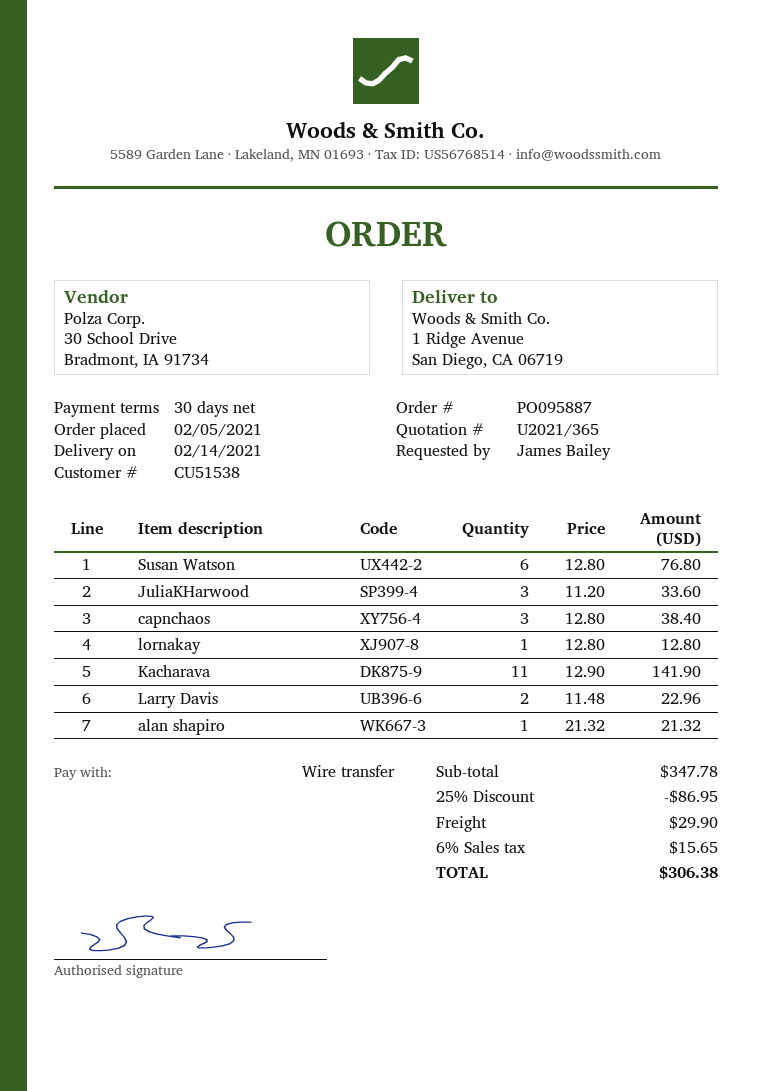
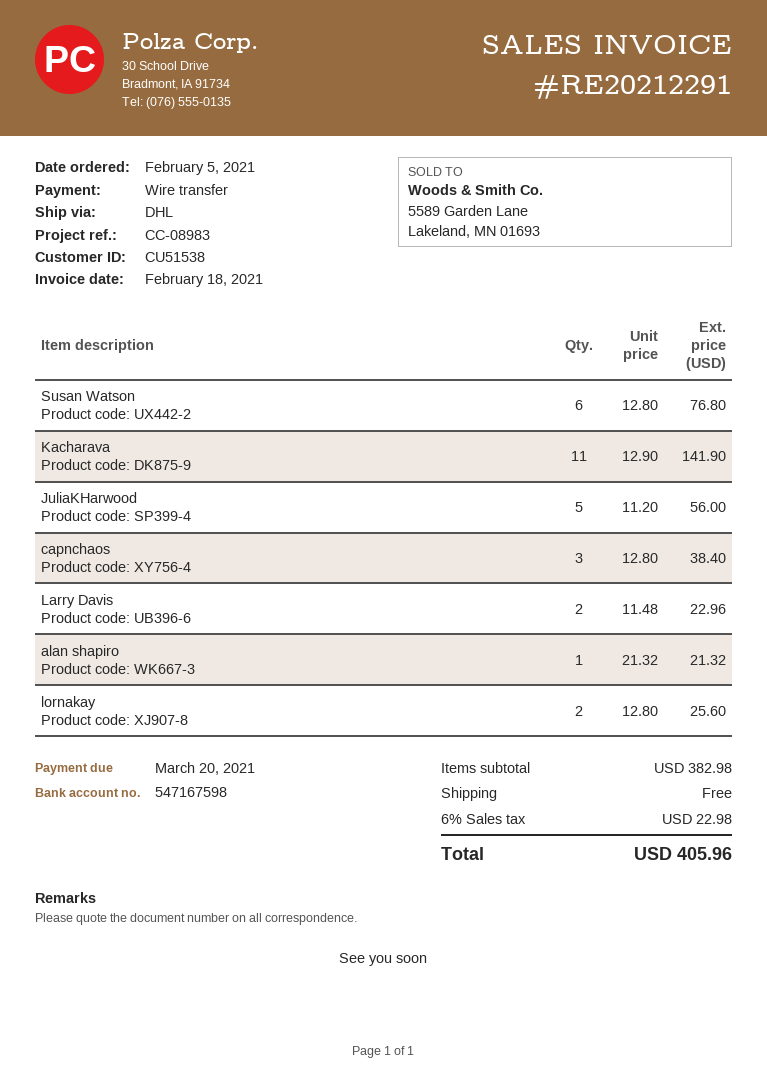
JuliaKHarwood: 3 x 11.20 = 33.60 -> 5 x 11.20 = 56.00
lornakay: 1 x 12.80 = 12.80 -> 2 x 12.80 = 25.60
subtotal: 347.78 -> 382.98
discount: 25% = 86.95 -> none
shipping: 29.90 -> 0.00
tax: 6% = 15.65 -> 6% = 22.98
total: 306.38 -> 405.96

